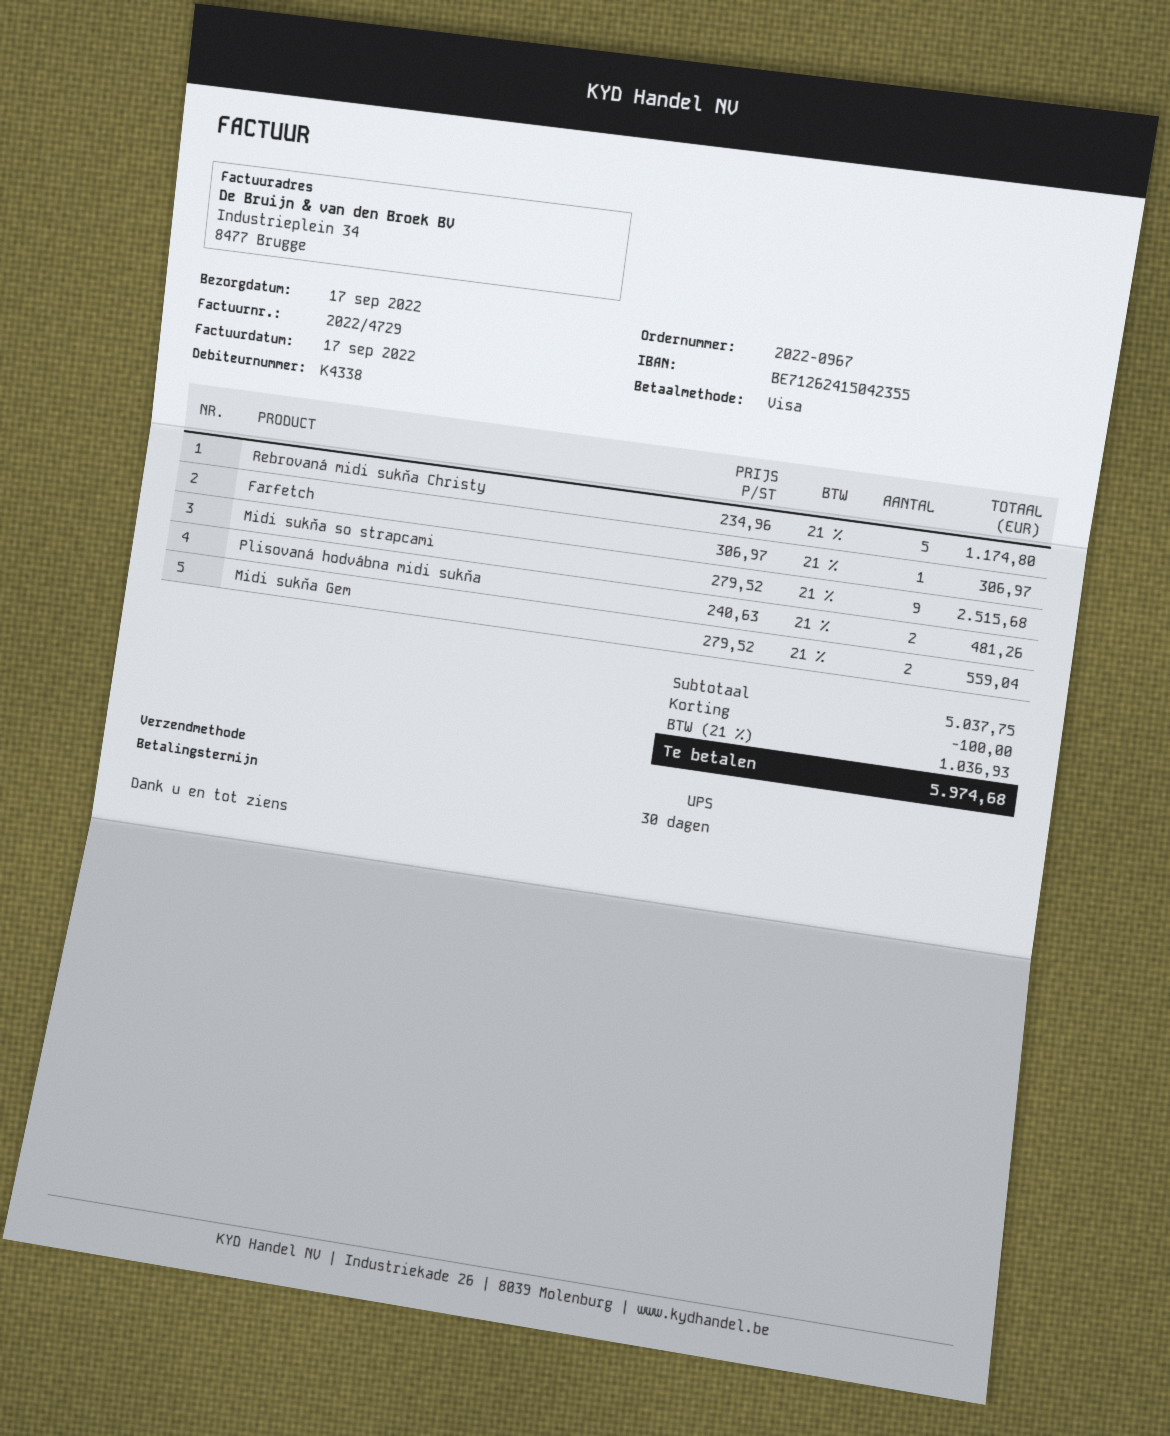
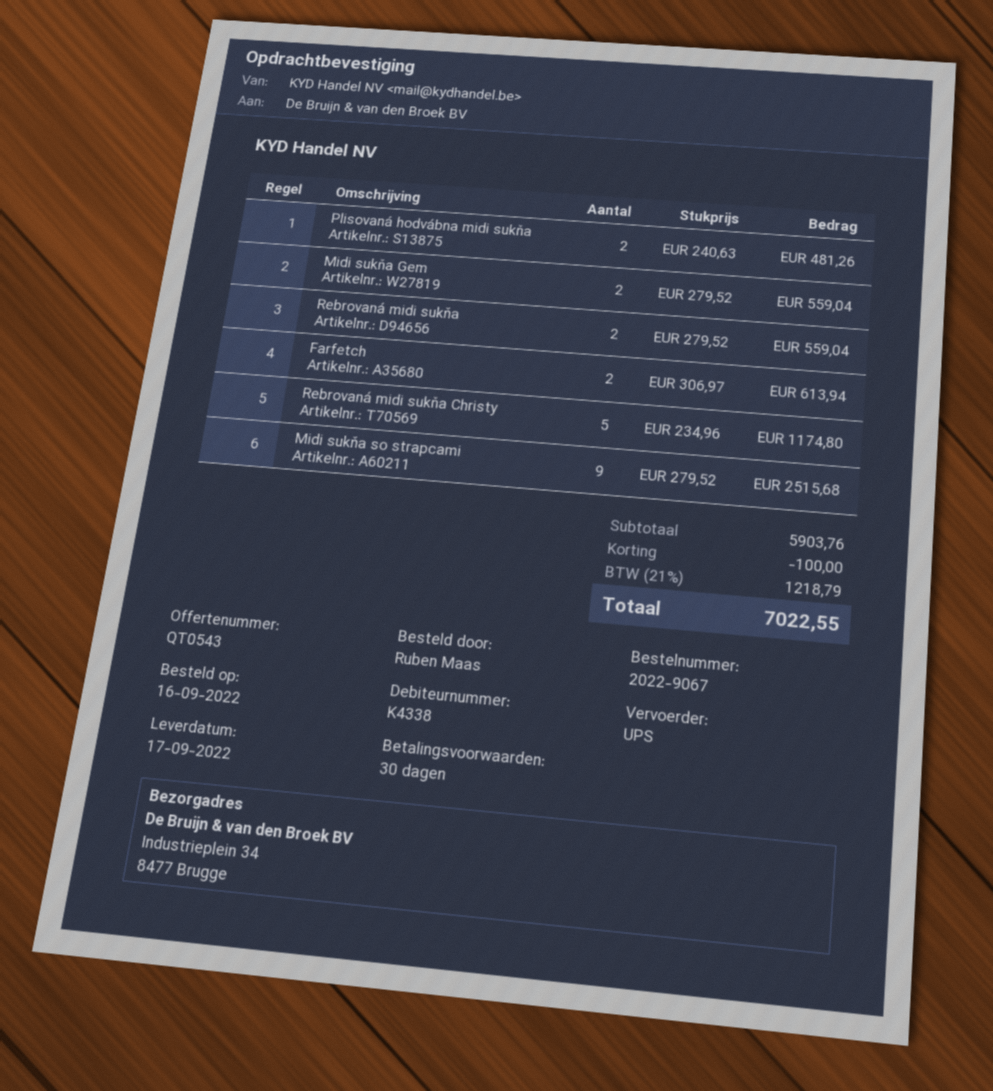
order number: 2022-0967 -> 2022-9067
Farfetch: 1 x 306.97 = 306.97 -> 2 x 306.97 = 613.94
Rebrovaná midi sukňa: none -> 2 x 279.52 = 559.04
subtotal: 5037.75 -> 5903.76
tax: 21% = 1036.93 -> 21% = 1218.79
total: 5974.68 -> 7022.55

